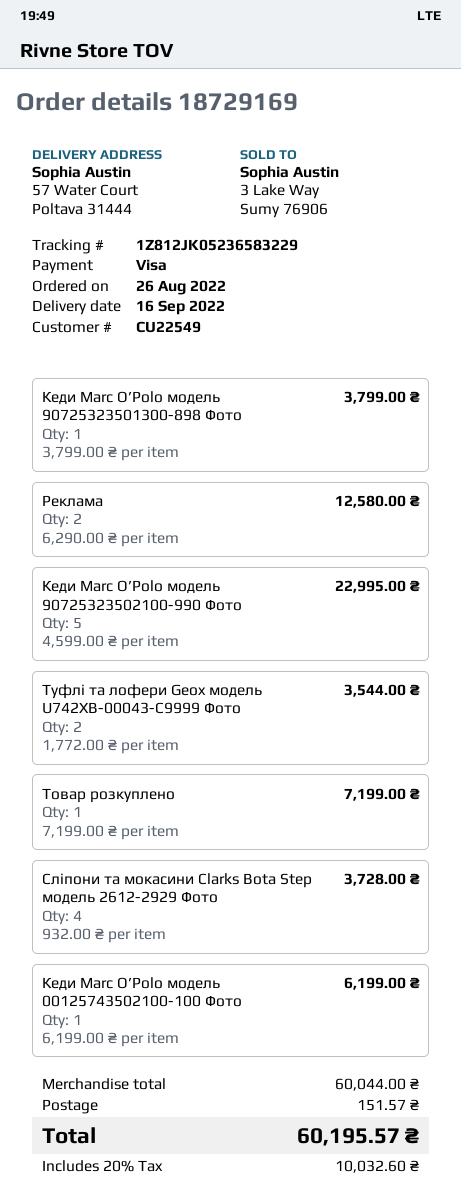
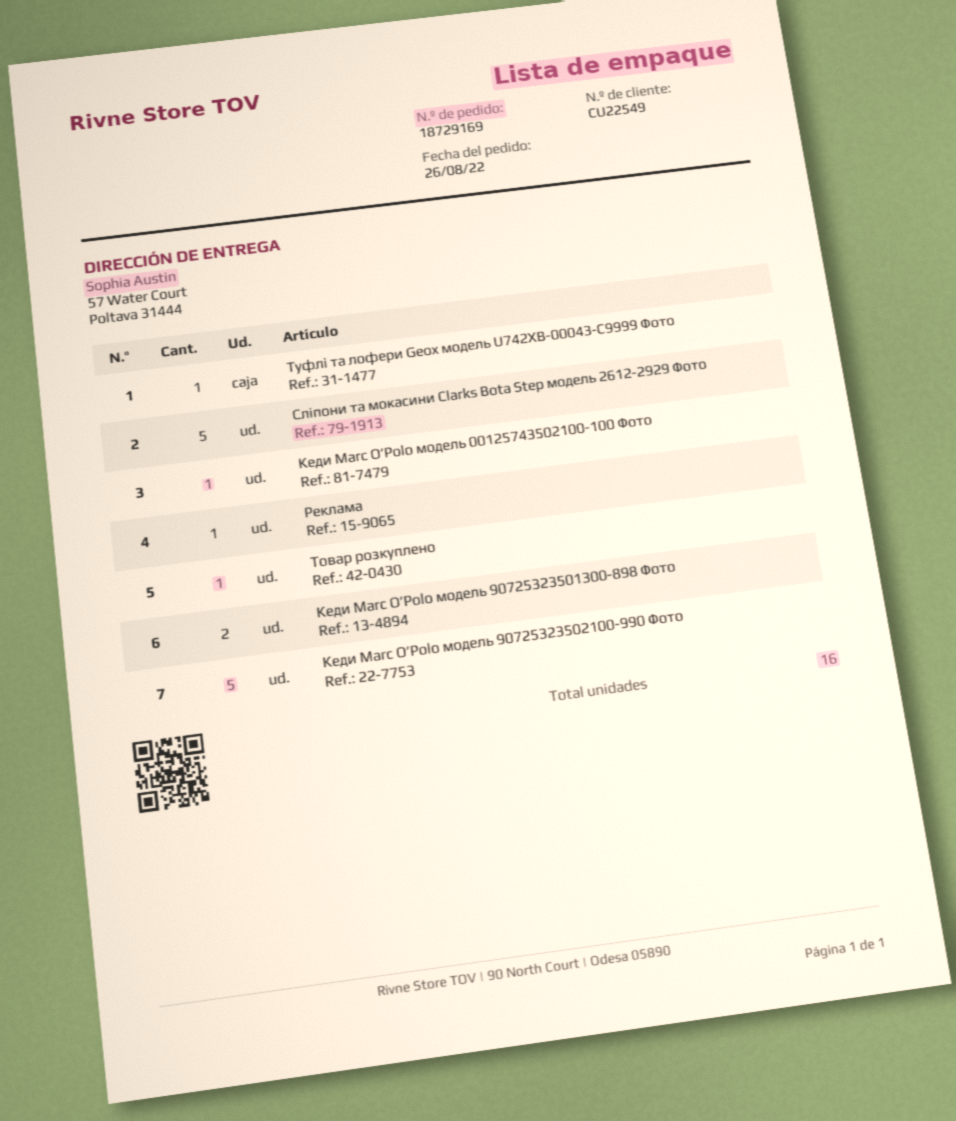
Кеди Marc O’Polo модель 90725323501300-898 Фото: 1 -> 2
Реклама: 2 -> 1
Туфлі та лофери Geox модель U742XB-00043-C9999 Фото: 2 -> 1
Сліпони та мокасини Clarks Bota Step модель 2612-2929 Фото: 4 -> 5

